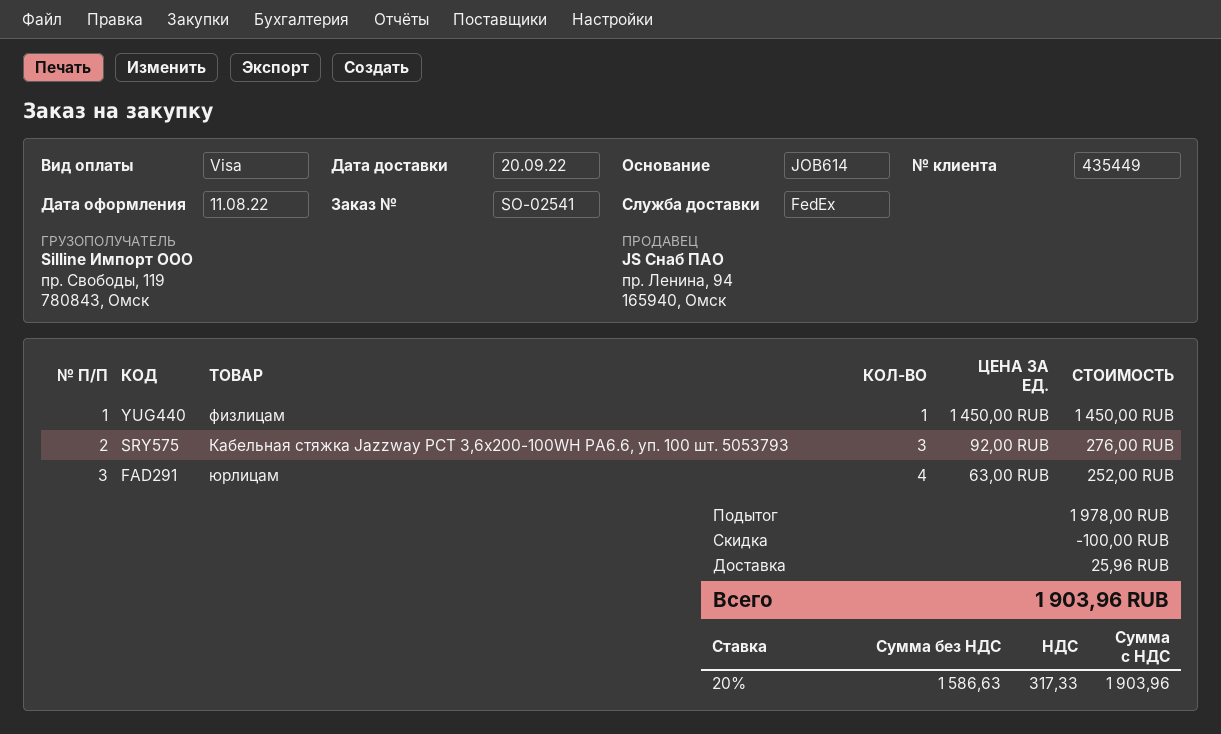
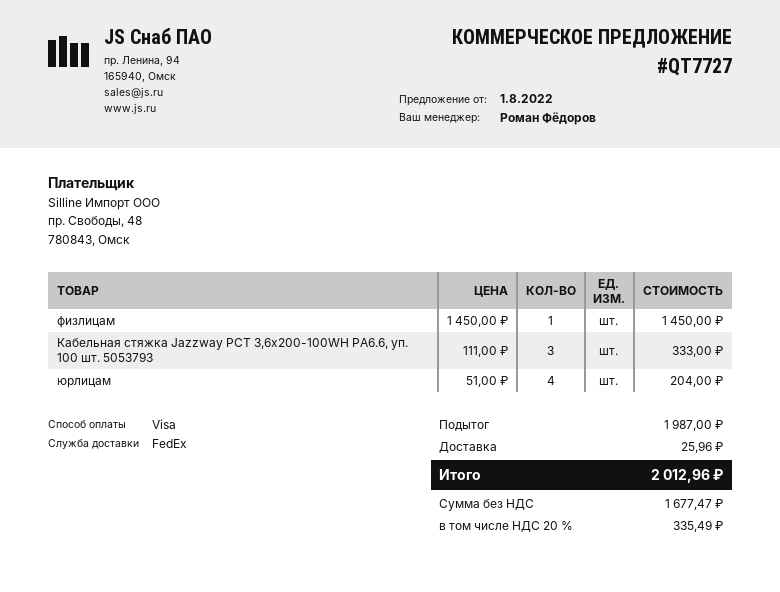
Кабельная стяжка Jazzway PCT 3,6x200-100WH PA6.6, уп. 100 шт. 5053793: 3 x 92.00 = 276.00 -> 3 x 111.00 = 333.00
юрлицам: 4 x 63.00 = 252.00 -> 4 x 51.00 = 204.00
subtotal: 1978.00 -> 1987.00
discount: 100.00 -> none
net: 1586.63 -> 1677.47
tax: 20% = 317.33 -> 20% = 335.49
total: 1903.96 -> 2012.96

